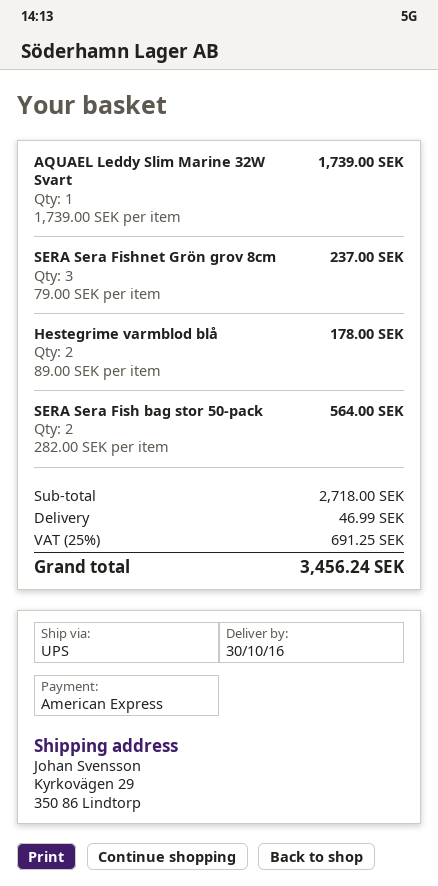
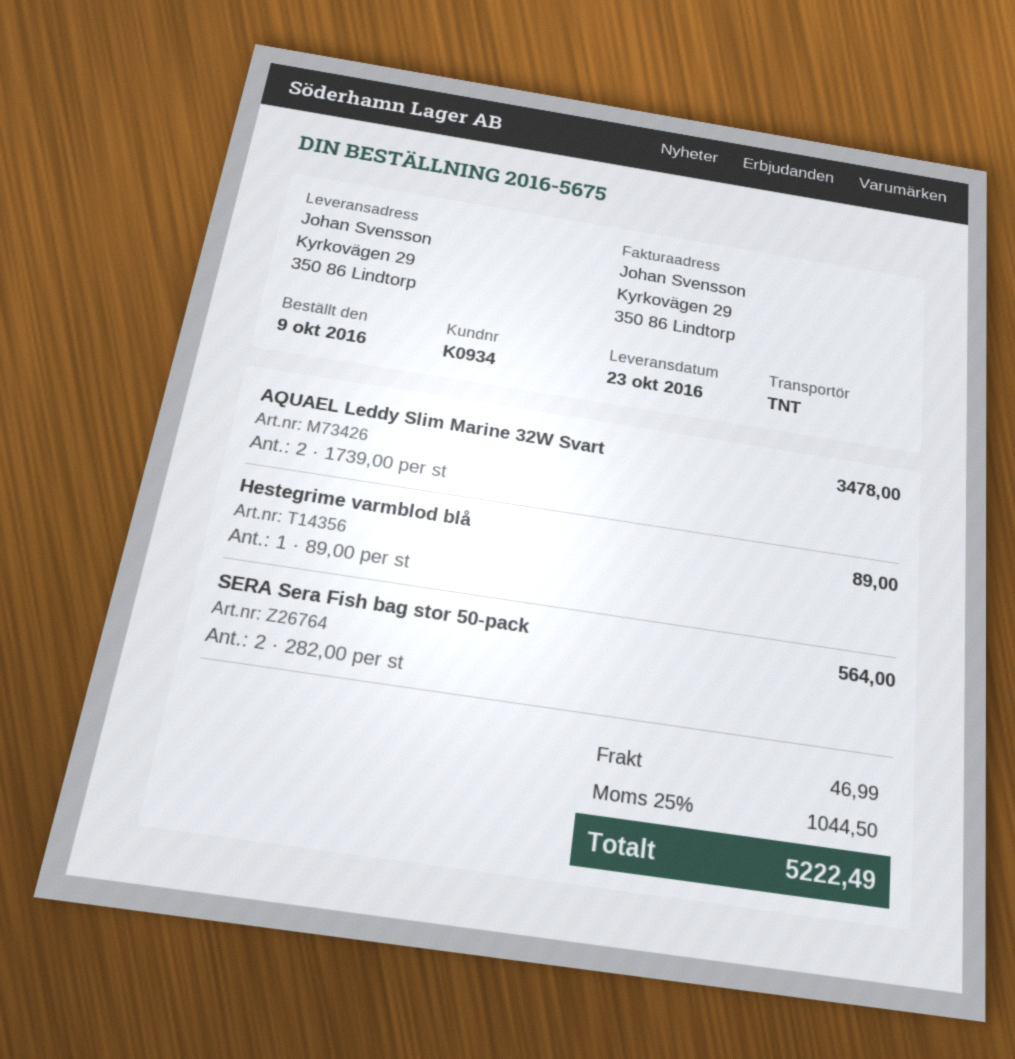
delivery date: 2016-10-30 -> 2016-10-23
shipping method: UPS -> TNT
AQUAEL Leddy Slim Marine 32W Svart: 1 x 1739.00 = 1739.00 -> 2 x 1739.00 = 3478.00
SERA Sera Fishnet Grön grov 8cm: 3 x 79.00 = 237.00 -> none
Hestegrime varmblod blå: 2 x 89.00 = 178.00 -> 1 x 89.00 = 89.00
tax: 25% = 691.25 -> 25% = 1044.50
total: 3456.24 -> 5222.49

